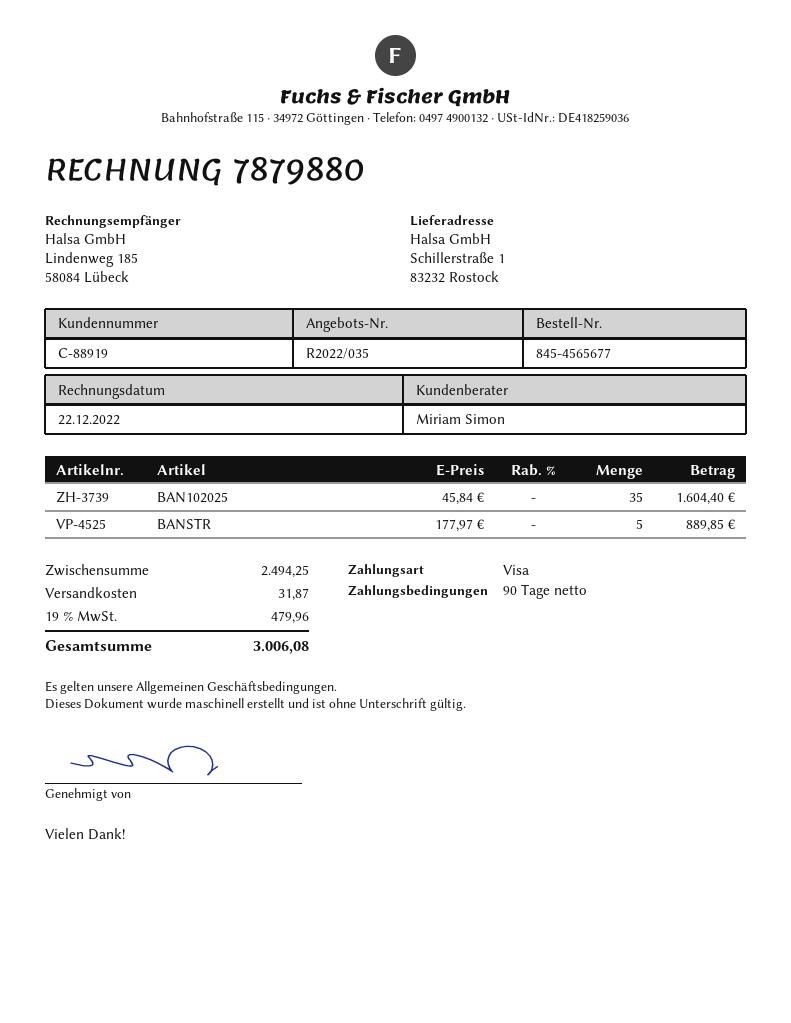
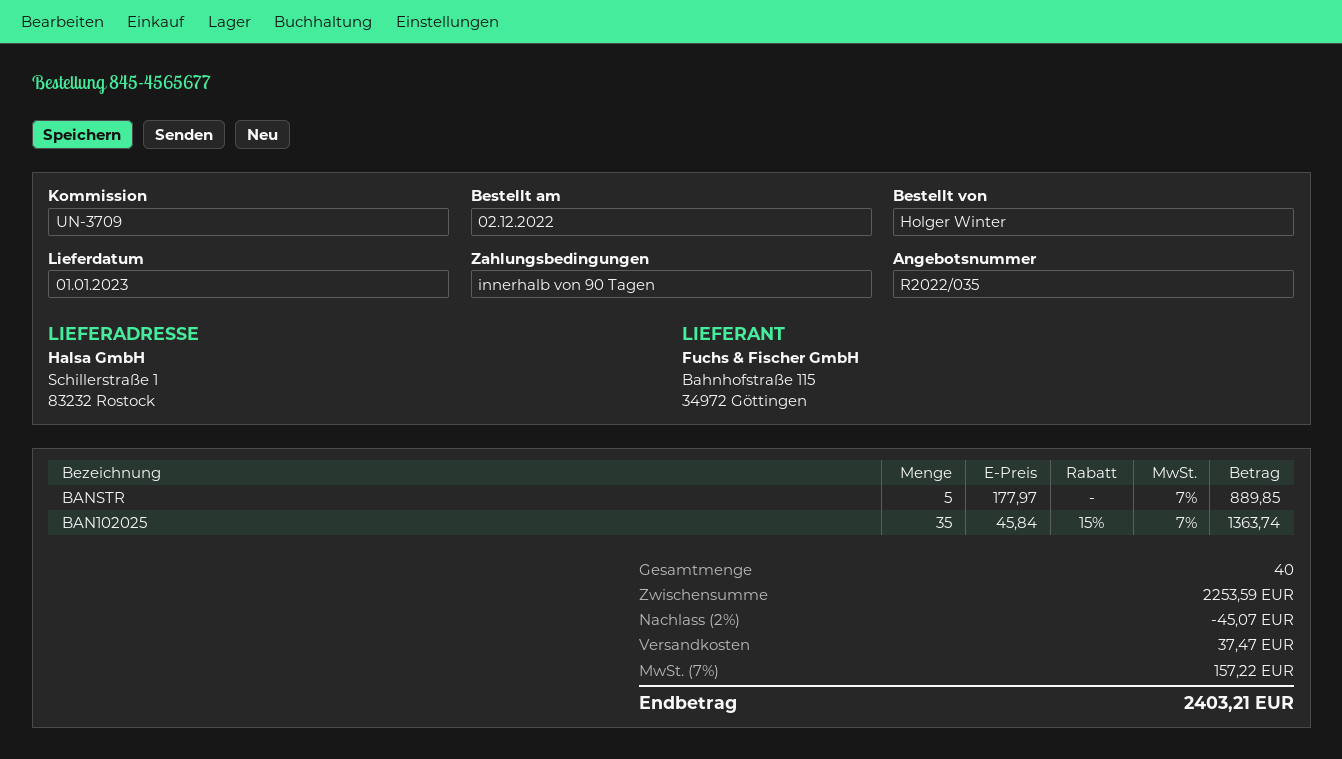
BAN102025: 35 x 45.84 = 1604.40 -> 35 x 45.84 - 15% = 1363.74
subtotal: 2494.25 -> 2253.59
discount: none -> 2% = 45.07
shipping: 31.87 -> 37.47
tax: 19% = 479.96 -> 7% = 157.22
total: 3006.08 -> 2403.21

